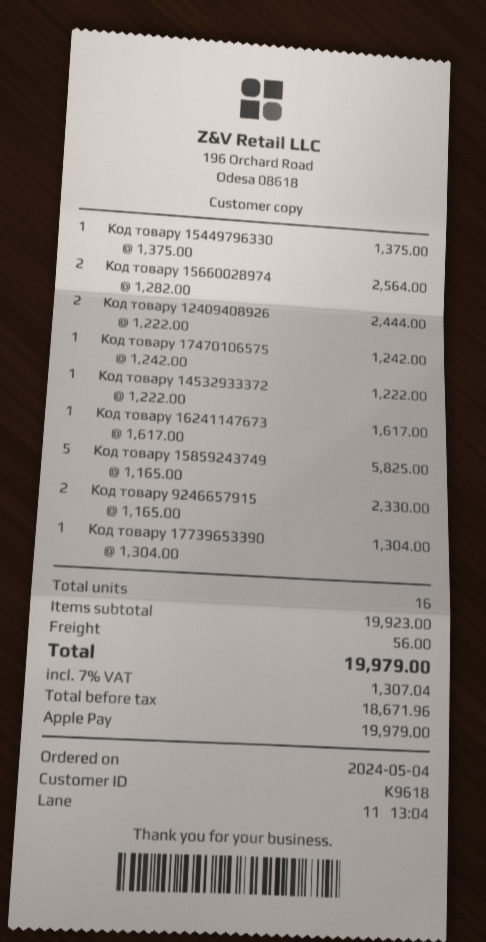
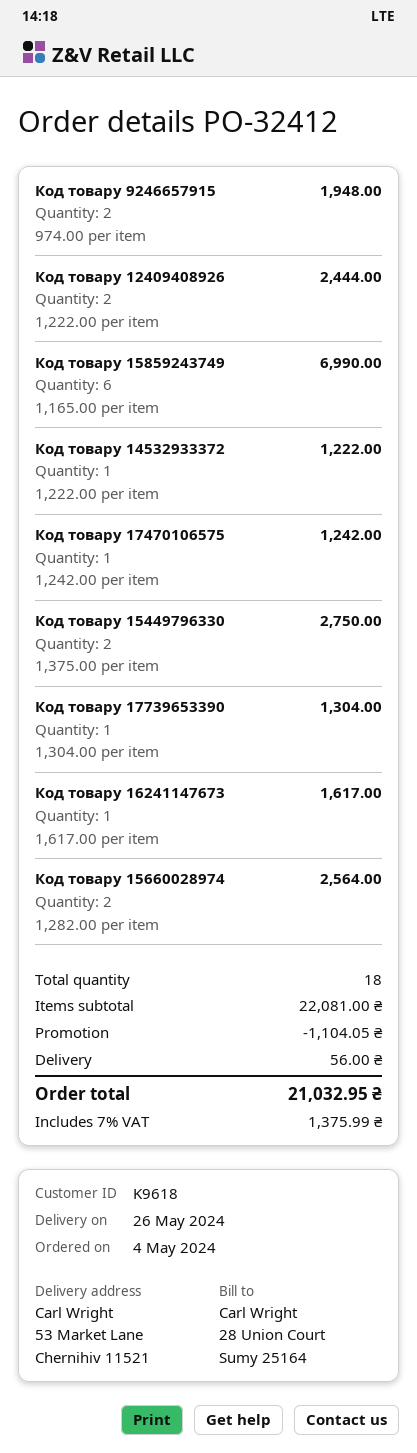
Код товару 15449796330: 1 x 1375.00 = 1375.00 -> 2 x 1375.00 = 2750.00
Код товару 15859243749: 5 x 1165.00 = 5825.00 -> 6 x 1165.00 = 6990.00
Код товару 9246657915: 2 x 1165.00 = 2330.00 -> 2 x 974.00 = 1948.00
total quantity: 16 -> 18
subtotal: 19923.00 -> 22081.00
discount: none -> 1104.05
tax: 7% = 1307.04 -> 7% = 1375.99
total: 19979.00 -> 21032.95

